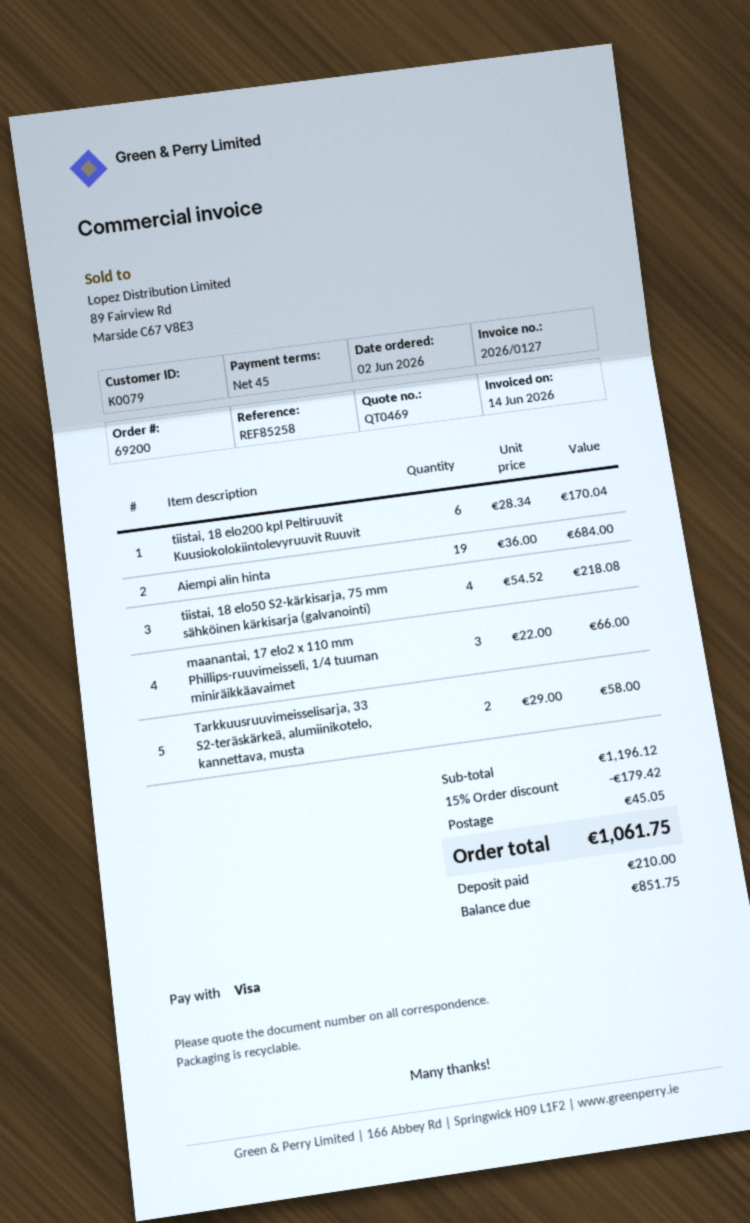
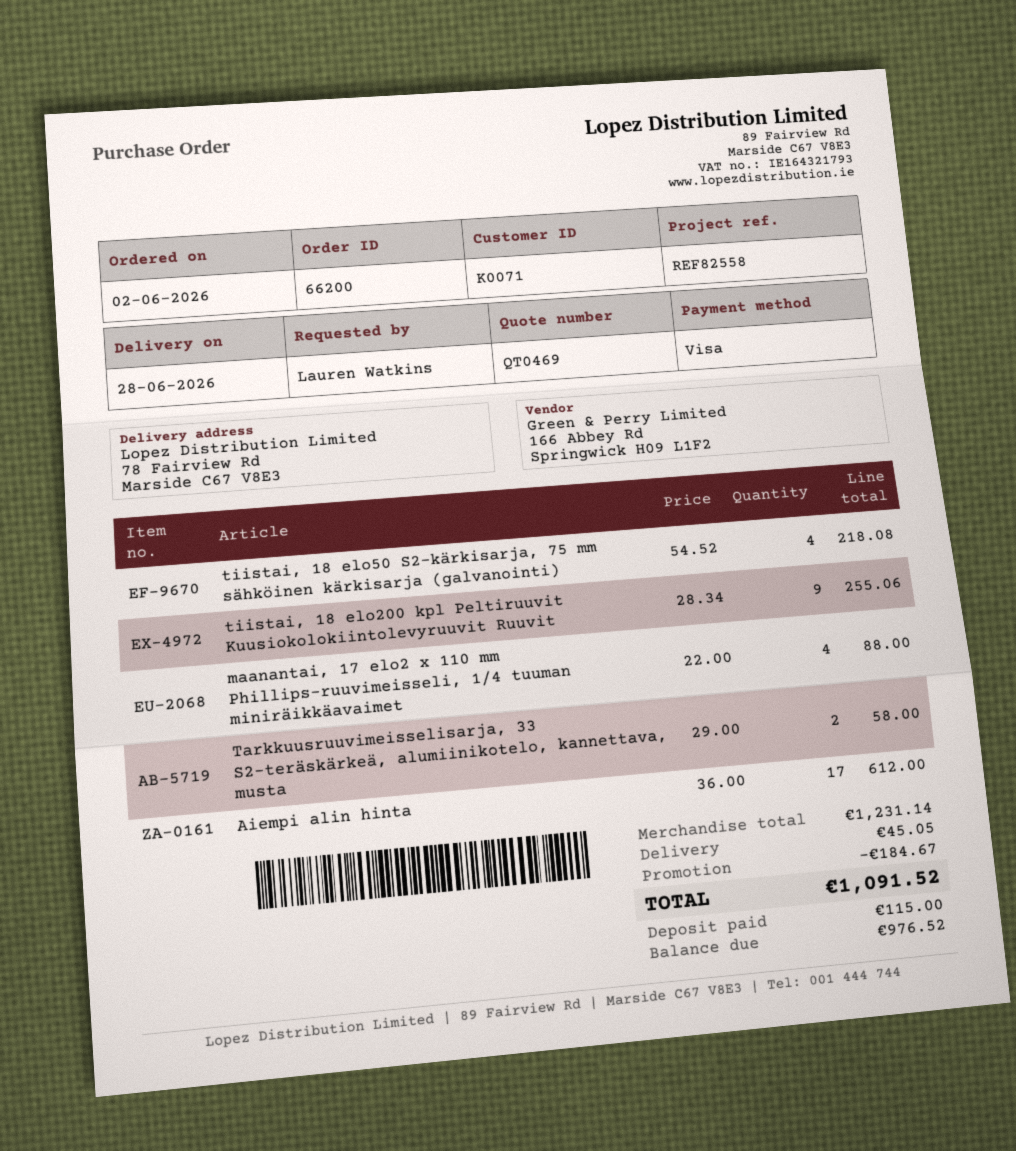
order number: 69200 -> 66200
customer number: K0079 -> K0071
reference: REF85258 -> REF82558
tiistai, 18 elo200 kpl Peltiruuvit Kuusiokolokiintolevyruuvit Ruuvit: 6 x 28.34 = 170.04 -> 9 x 28.34 = 255.06
Aiempi alin hinta: 19 x 36.00 = 684.00 -> 17 x 36.00 = 612.00
maanantai, 17 elo2 x 110 mm Phillips-ruuvimeisseli, 1/4 tuuman miniräikkäavaimet: 3 x 22.00 = 66.00 -> 4 x 22.00 = 88.00
subtotal: 1196.12 -> 1231.14
discount: 179.42 -> 184.67
total: 1061.75 -> 1091.52
deposit: 210.00 -> 115.00
balance: 851.75 -> 976.52

